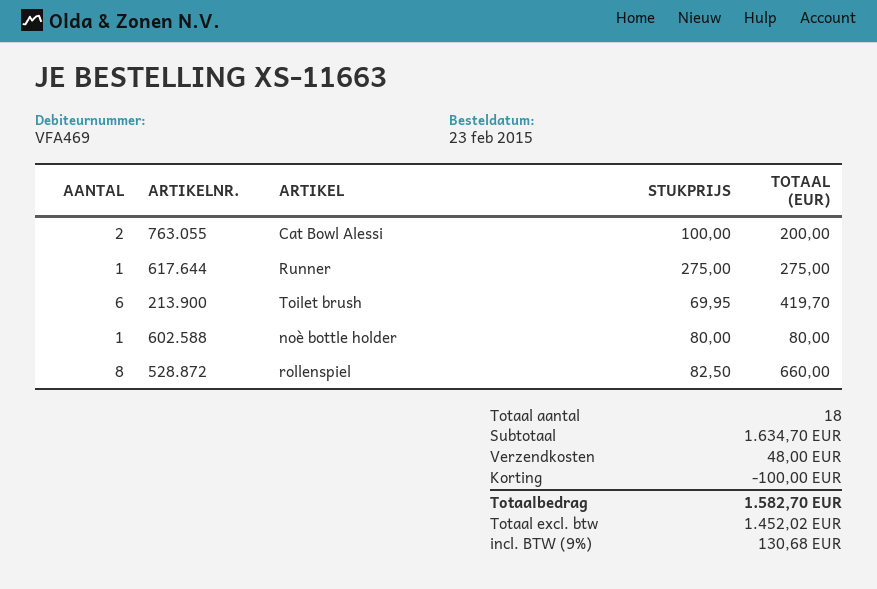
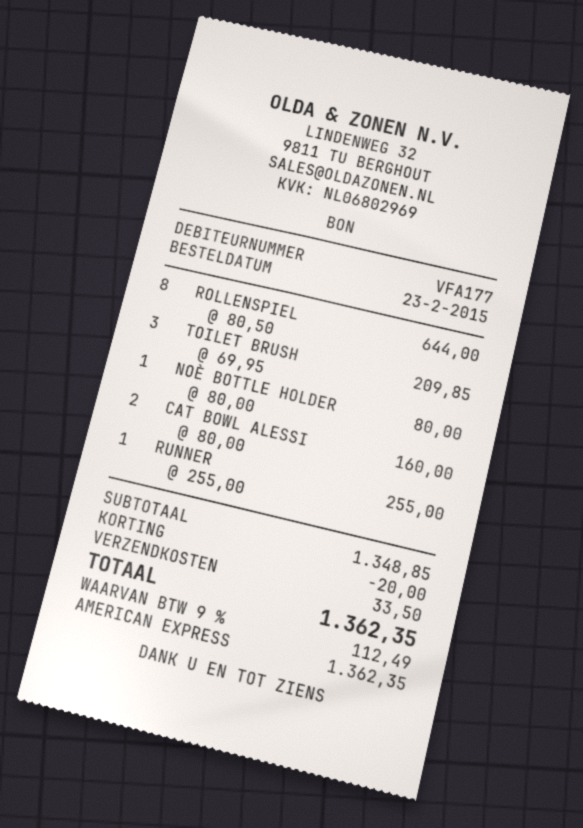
customer number: VFA469 -> VFA177
Cat Bowl Alessi: 2 x 100.00 = 200.00 -> 2 x 80.00 = 160.00
Runner: 1 x 275.00 = 275.00 -> 1 x 255.00 = 255.00
Toilet brush: 6 x 69.95 = 419.70 -> 3 x 69.95 = 209.85
rollenspiel: 8 x 82.50 = 660.00 -> 8 x 80.50 = 644.00
subtotal: 1634.70 -> 1348.85
discount: 100.00 -> 20.00
shipping: 48.00 -> 33.50
tax: 9% = 130.68 -> 9% = 112.49
total: 1582.70 -> 1362.35

